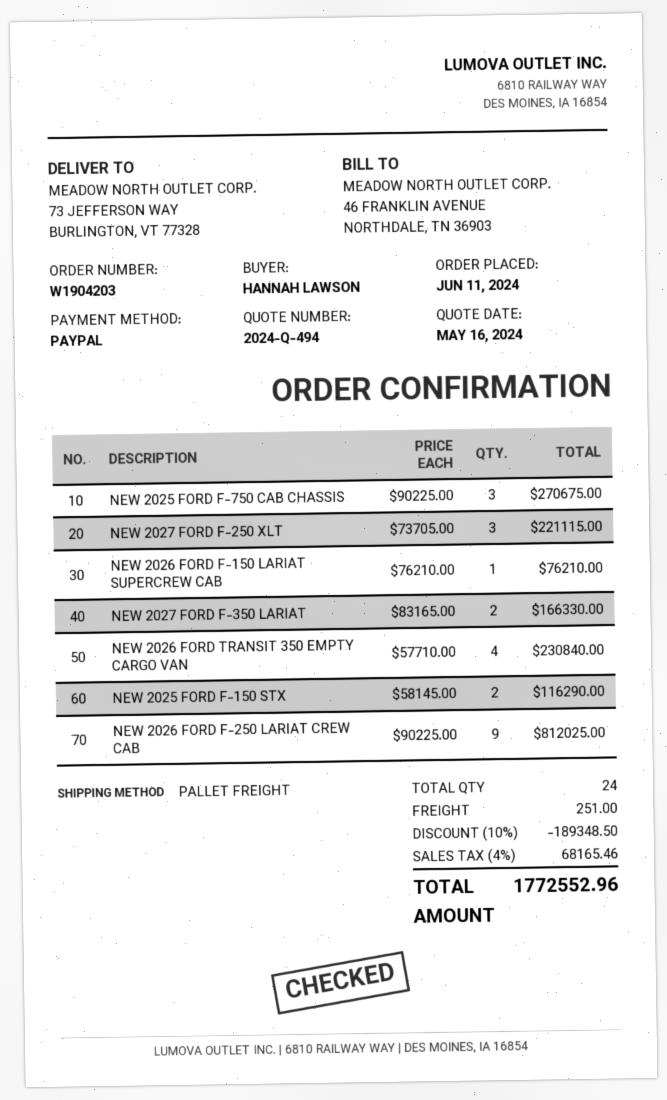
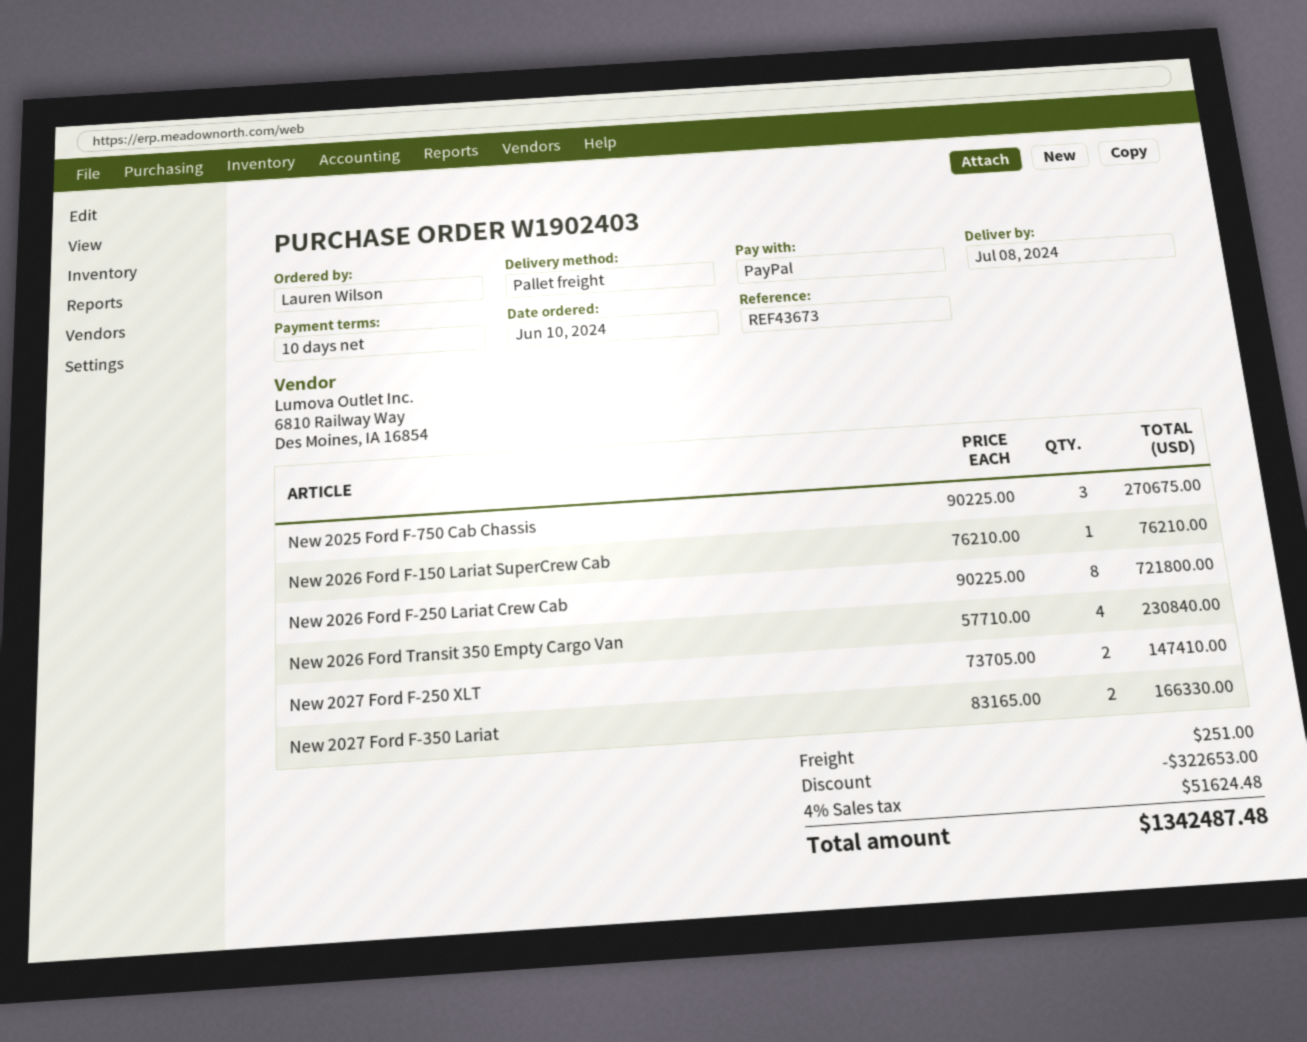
order number: W1904203 -> W1902403
order date: 2024-06-11 -> 2024-06-10
ordered by: HANNAH LAWSON -> Lauren Wilson
NEW 2027 FORD F-250 XLT: 3 x 73705.00 = 221115.00 -> 2 x 73705.00 = 147410.00
NEW 2025 FORD F-150 STX: 2 x 58145.00 = 116290.00 -> none
NEW 2026 FORD F-250 LARIAT CREW CAB: 9 x 90225.00 = 812025.00 -> 8 x 90225.00 = 721800.00
discount: 189348.50 -> 322653.00
tax: 4% = 68165.46 -> 4% = 51624.48
total: 1772552.96 -> 1342487.48

